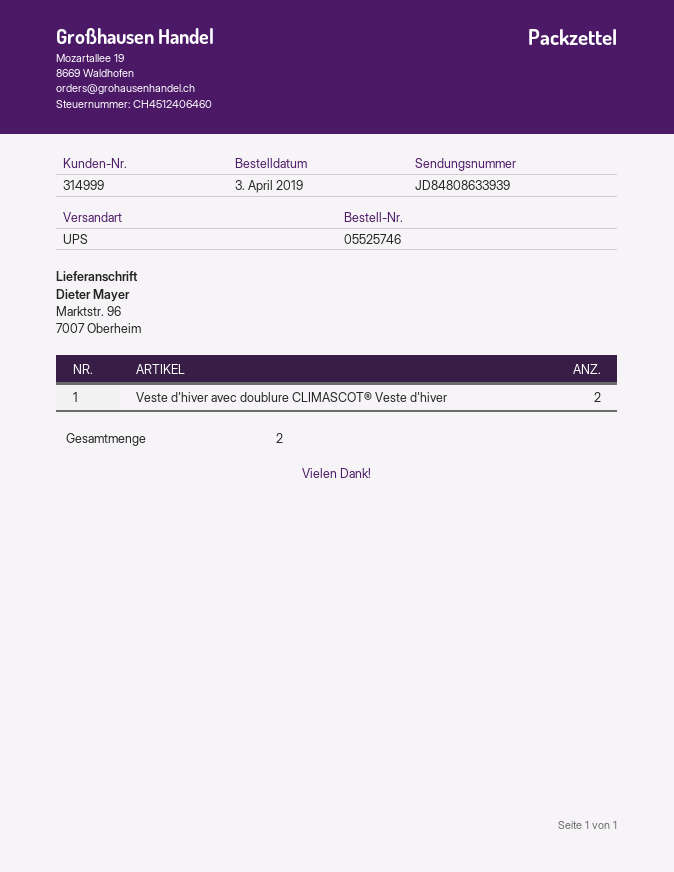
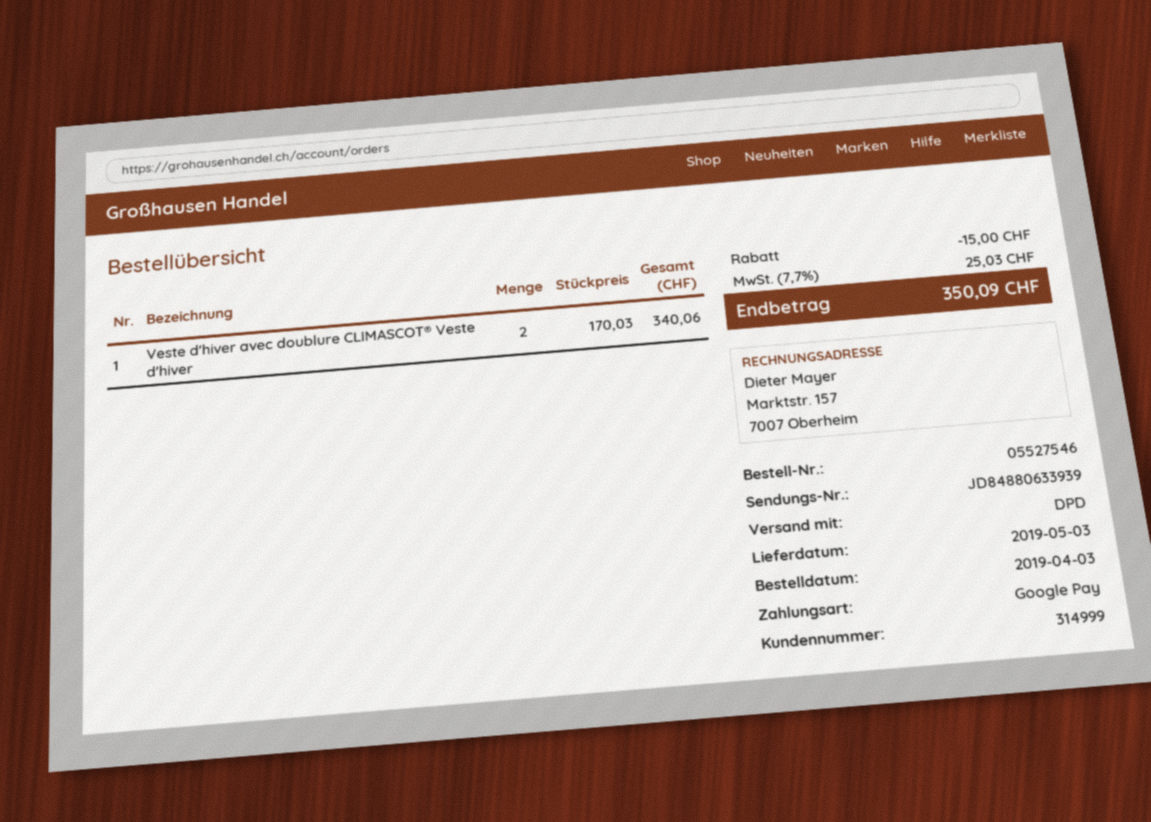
order number: 05525746 -> 05527546
shipping method: UPS -> DPD
tracking number: JD84808633939 -> JD84880633939

